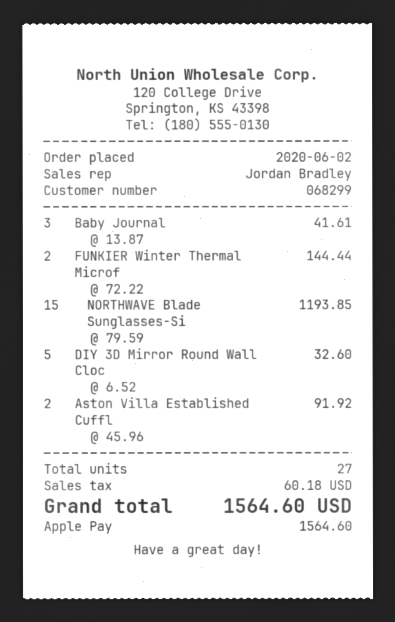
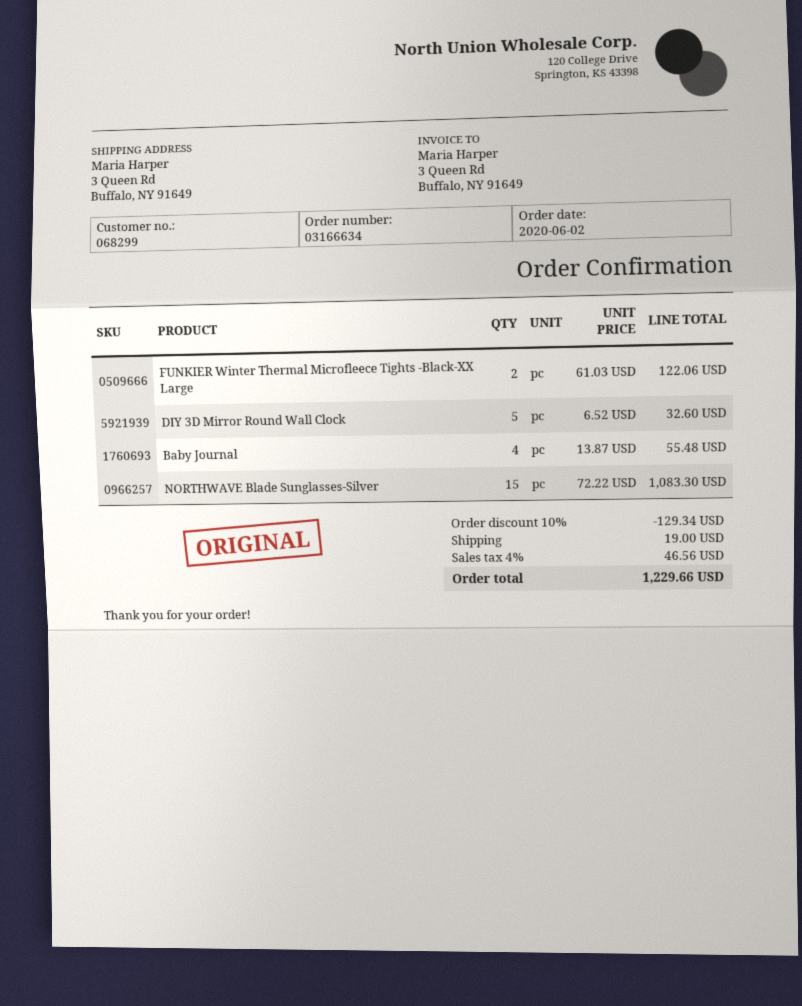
Baby Journal: 3 x 13.87 = 41.61 -> 4 x 13.87 = 55.48
FUNKIER Winter Thermal Microf: 2 x 72.22 = 144.44 -> 2 x 61.03 = 122.06
NORTHWAVE Blade Sunglasses-Si: 15 x 79.59 = 1193.85 -> 15 x 72.22 = 1083.30
Aston Villa Established Cuffl: 2 x 45.96 = 91.92 -> none
discount: none -> 10% = 129.34
shipping: none -> 19.00
tax: 60.18 -> 46.56
total: 1564.60 -> 1229.66

